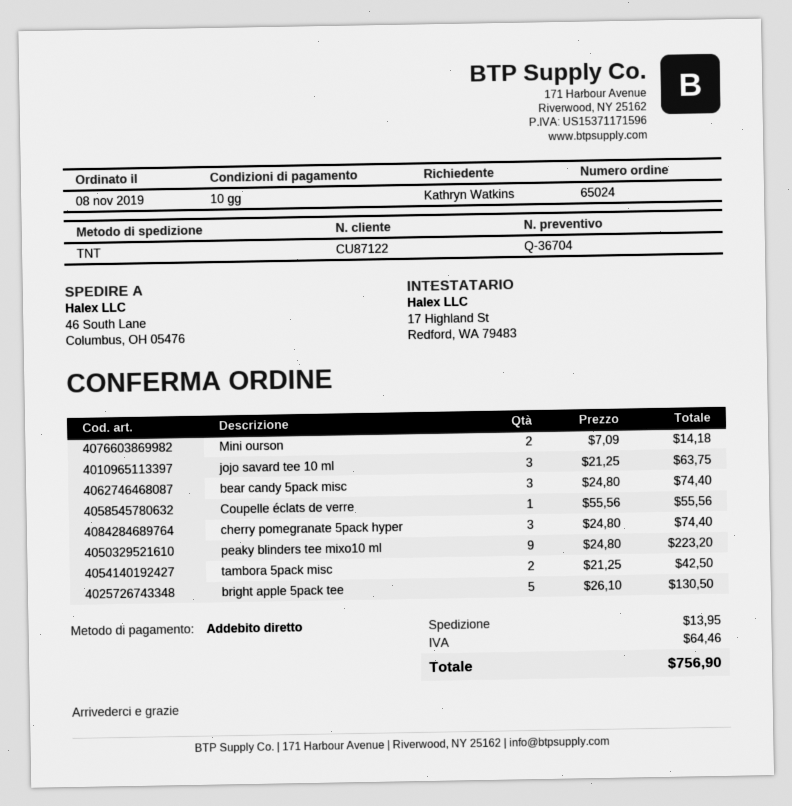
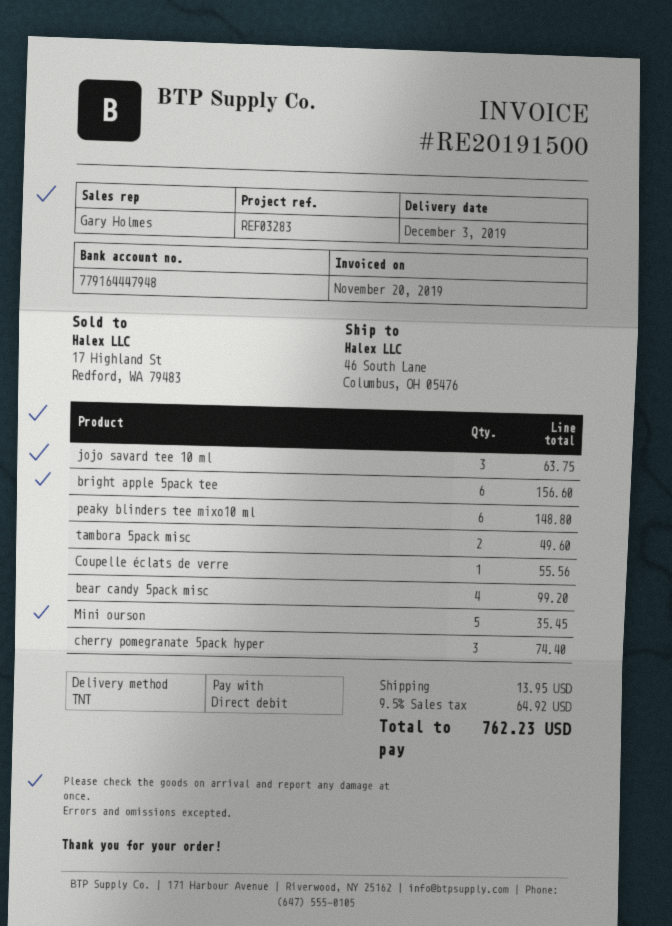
Mini ourson: 2 for 14.18 -> 5 for 35.45
bear candy 5pack misc: 3 for 74.40 -> 4 for 99.20
peaky blinders tee mixo10 ml: 9 for 223.20 -> 6 for 148.80
tambora 5pack misc: 2 for 42.50 -> 2 for 49.60
bright apple 5pack tee: 5 for 130.50 -> 6 for 156.60
tax: 64.46 -> 64.92
total: 756.90 -> 762.23

